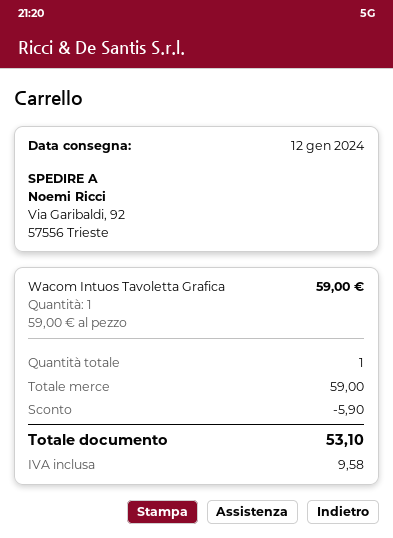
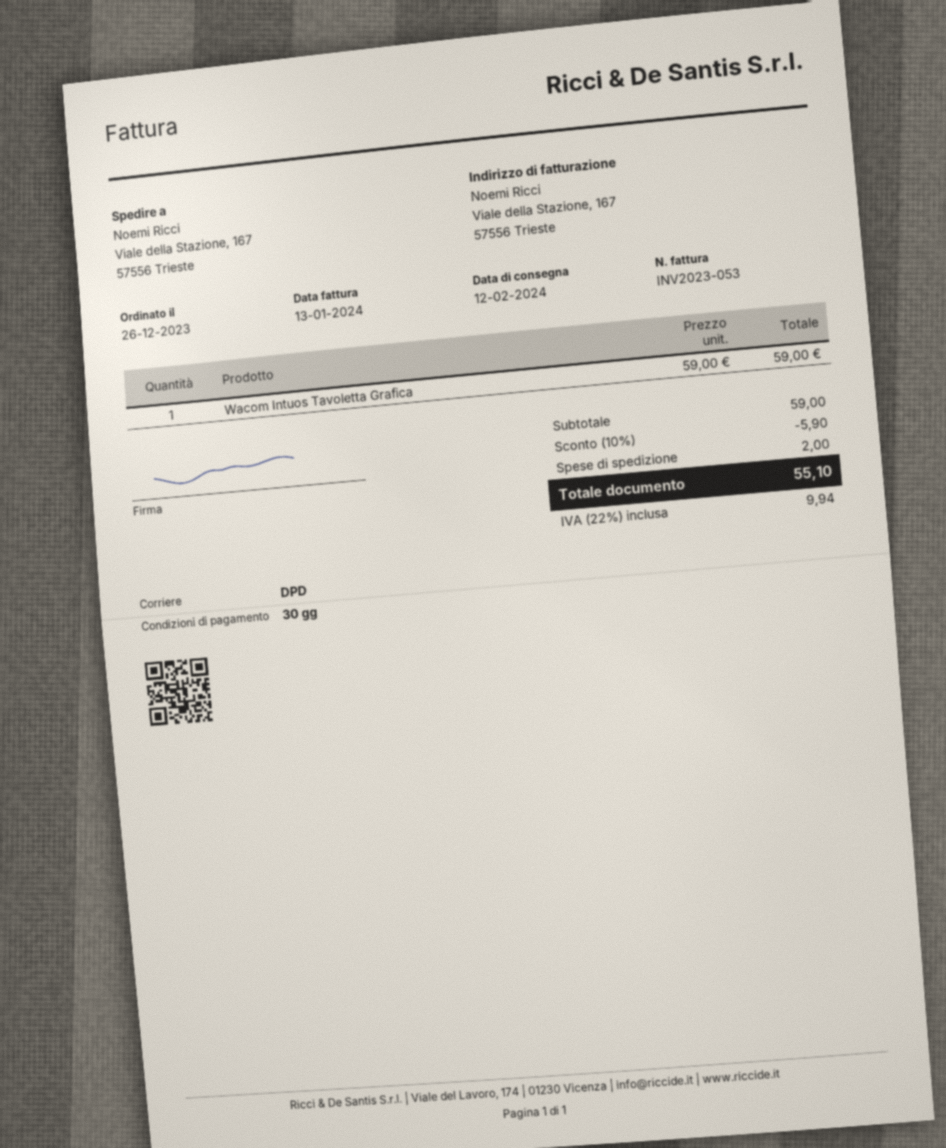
delivery date: 2024-01-12 -> 2024-02-12
ship to: Via Garibaldi, 92, 57556 Trieste -> Viale della Stazione, 167, 57556 Trieste
shipping: none -> 2.00
tax: 9.58 -> 9.94
total: 53.10 -> 55.10

